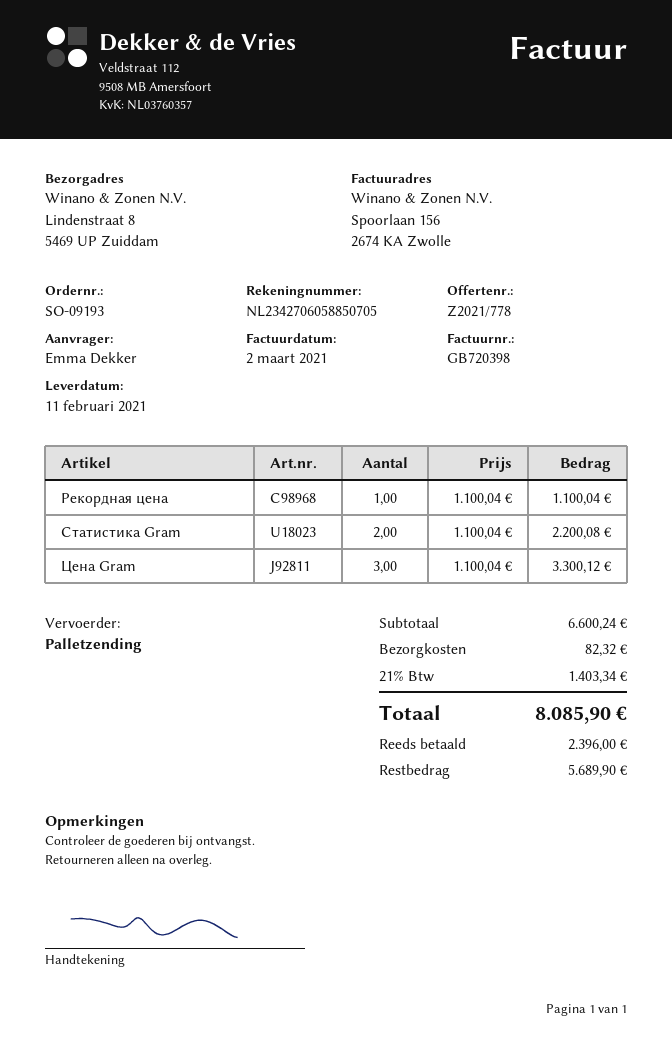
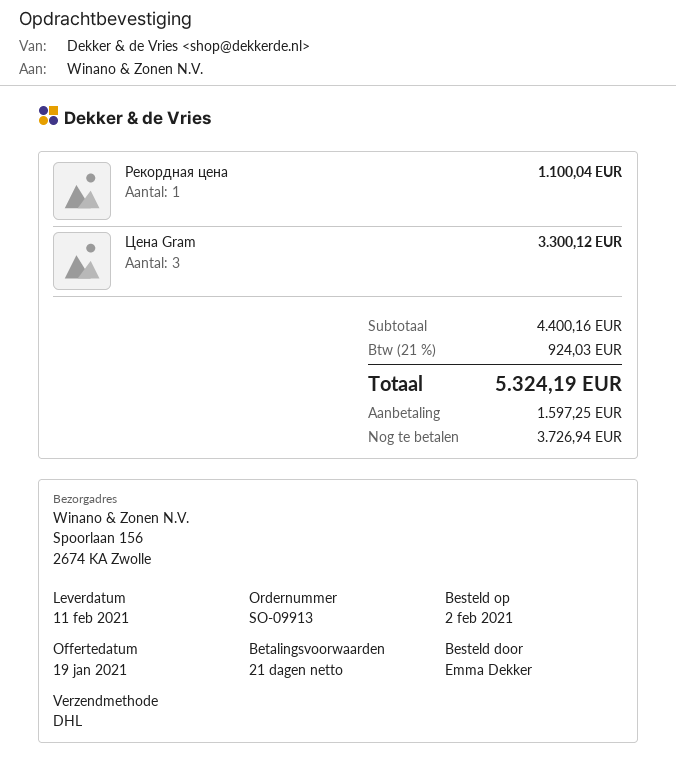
order number: SO-09193 -> SO-09913
shipping method: pallet freight -> DHL
ship to: Lindenstraat 8, 5469 UP Zuiddam -> Spoorlaan 156, 2674 KA Zwolle
Статистика Gram: 2 for 2200.08 -> none
subtotal: 6600.24 -> 4400.16
shipping: 82.32 -> none
tax: 21% = 1403.34 -> 21% = 924.03
total: 8085.90 -> 5324.19
deposit: 2396.00 -> 1597.25
balance: 5689.90 -> 3726.94

